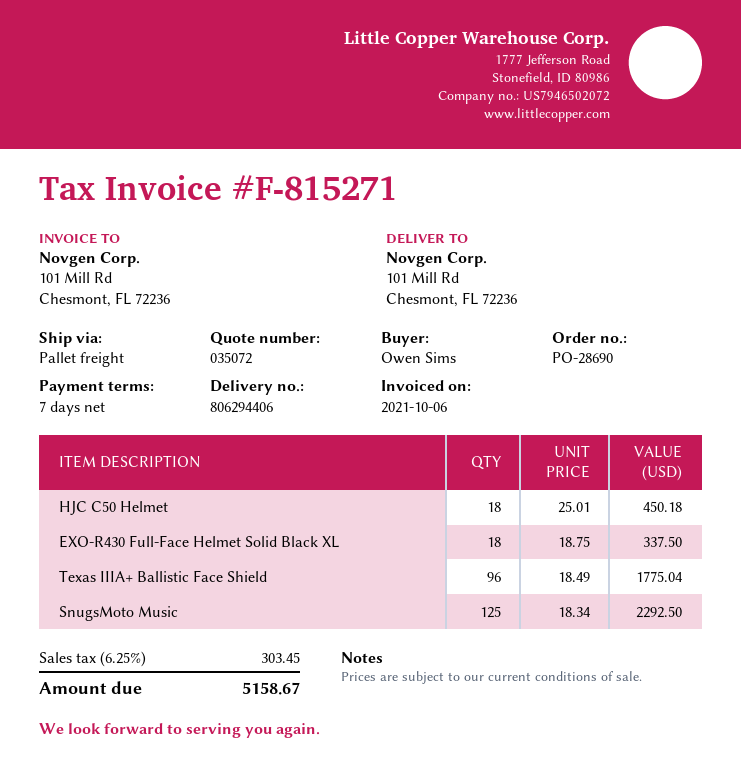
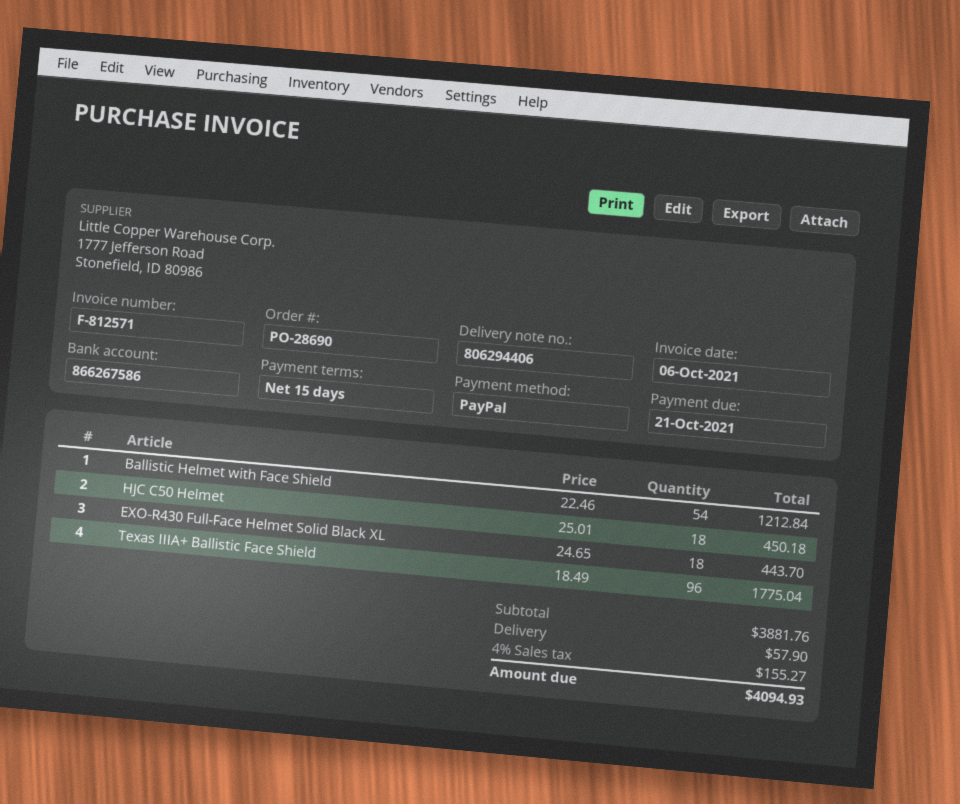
invoice number: F-815271 -> F-812571
payment terms: 7 days -> 15 days
EXO-R430 Full-Face Helmet Solid Black XL: 18 x 18.75 = 337.50 -> 18 x 24.65 = 443.70
SnugsMoto Music: 125 x 18.34 = 2292.50 -> none
Ballistic Helmet with Face Shield: none -> 54 x 22.46 = 1212.84
shipping: none -> 57.90
tax: 6.25% = 303.45 -> 4% = 155.27
total: 5158.67 -> 4094.93

